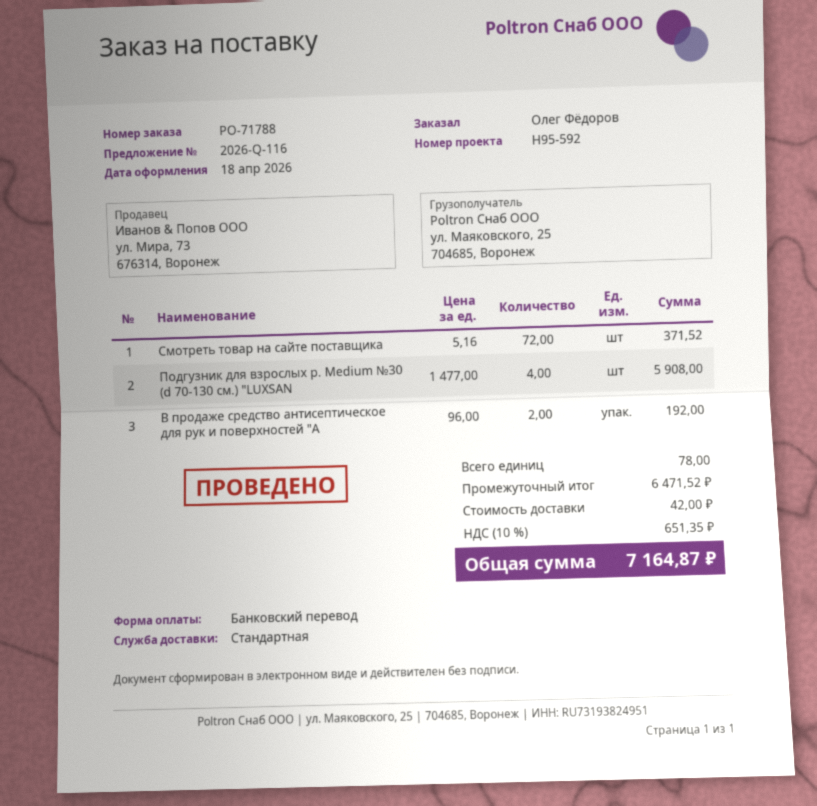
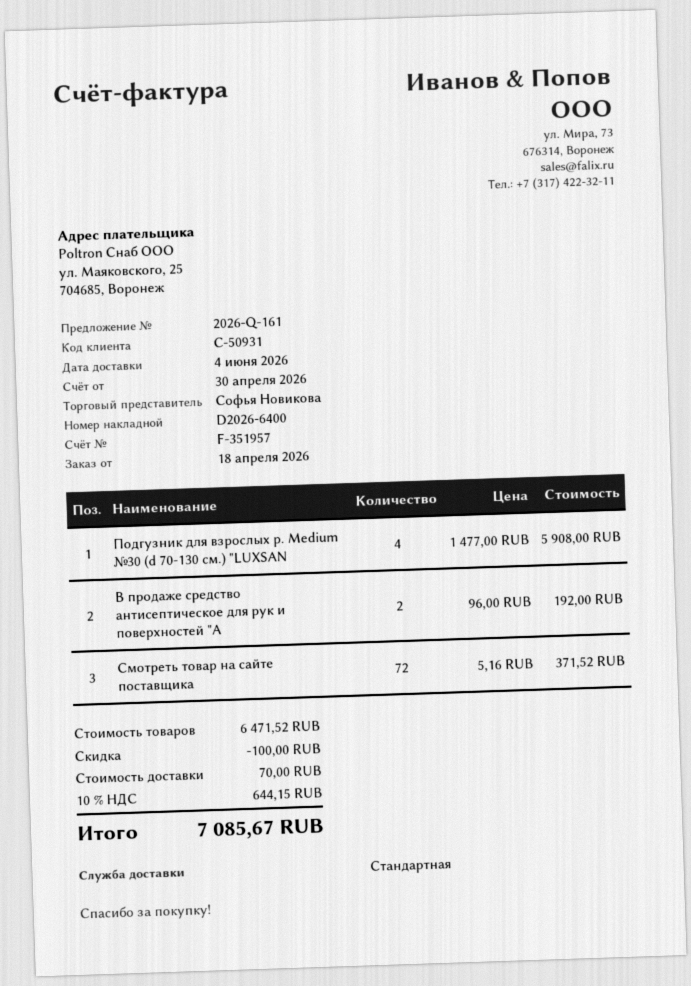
quote number: 2026-Q-116 -> 2026-Q-161
discount: none -> 100.00
shipping: 42.00 -> 70.00
tax: 10% = 651.35 -> 10% = 644.15
total: 7164.87 -> 7085.67

